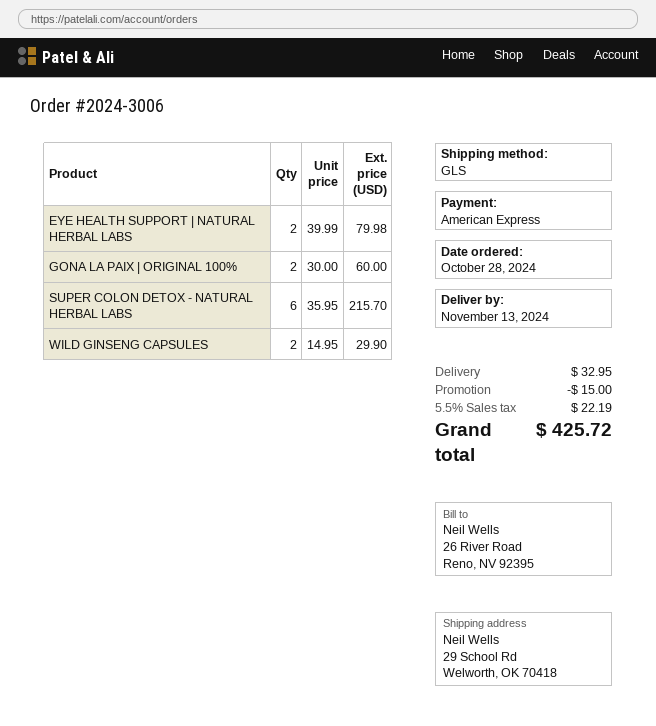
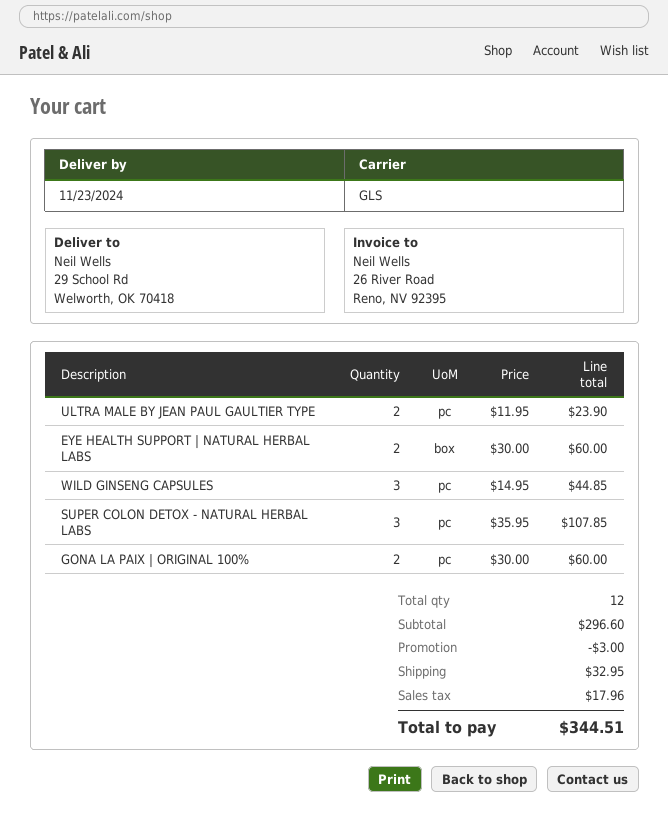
delivery date: 2024-11-13 -> 2024-11-23
EYE HEALTH SUPPORT | NATURAL HERBAL LABS: 2 x 39.99 = 79.98 -> 2 x 30.00 = 60.00
SUPER COLON DETOX - NATURAL HERBAL LABS: 6 x 35.95 = 215.70 -> 3 x 35.95 = 107.85
WILD GINSENG CAPSULES: 2 x 14.95 = 29.90 -> 3 x 14.95 = 44.85
ULTRA MALE BY JEAN PAUL GAULTIER TYPE: none -> 2 x 11.95 = 23.90
discount: 15.00 -> 3.00
tax: 22.19 -> 17.96
total: 425.72 -> 344.51

